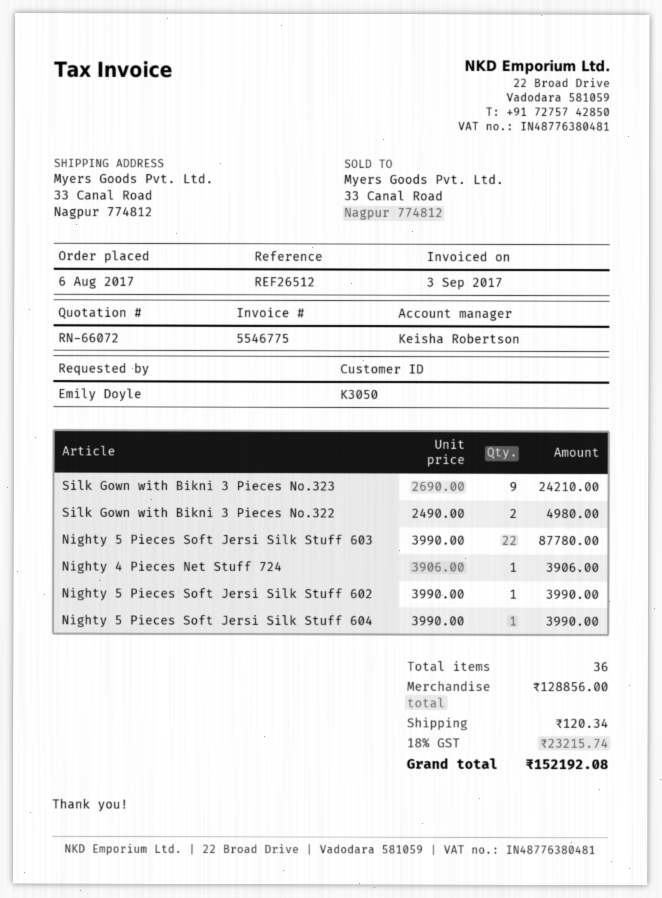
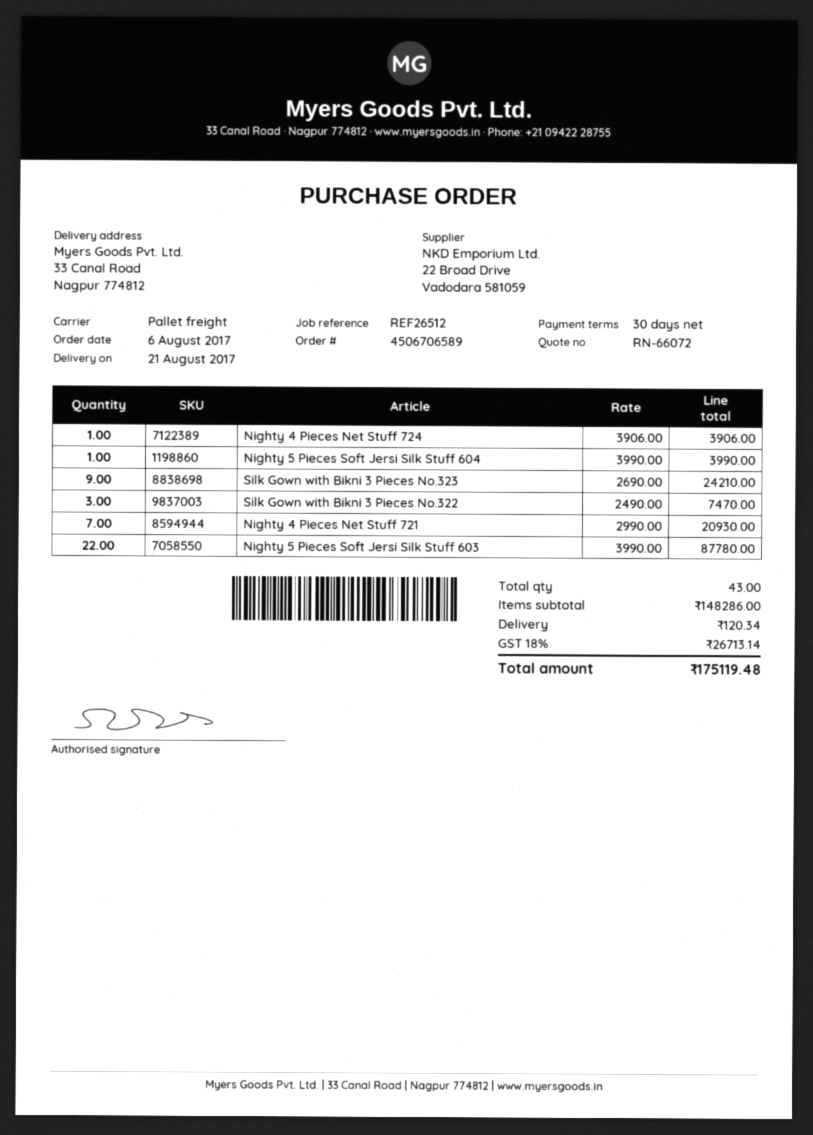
Silk Gown with Bikni 3 Pieces No.322: 2 x 2490.00 = 4980.00 -> 3 x 2490.00 = 7470.00
Nighty 5 Pieces Soft Jersi Silk Stuff 602: 1 x 3990.00 = 3990.00 -> none
Nighty 4 Pieces Net Stuff 721: none -> 7 x 2990.00 = 20930.00
total quantity: 36 -> 43
subtotal: 128856.00 -> 148286.00
tax: 18% = 23215.74 -> 18% = 26713.14
total: 152192.08 -> 175119.48

